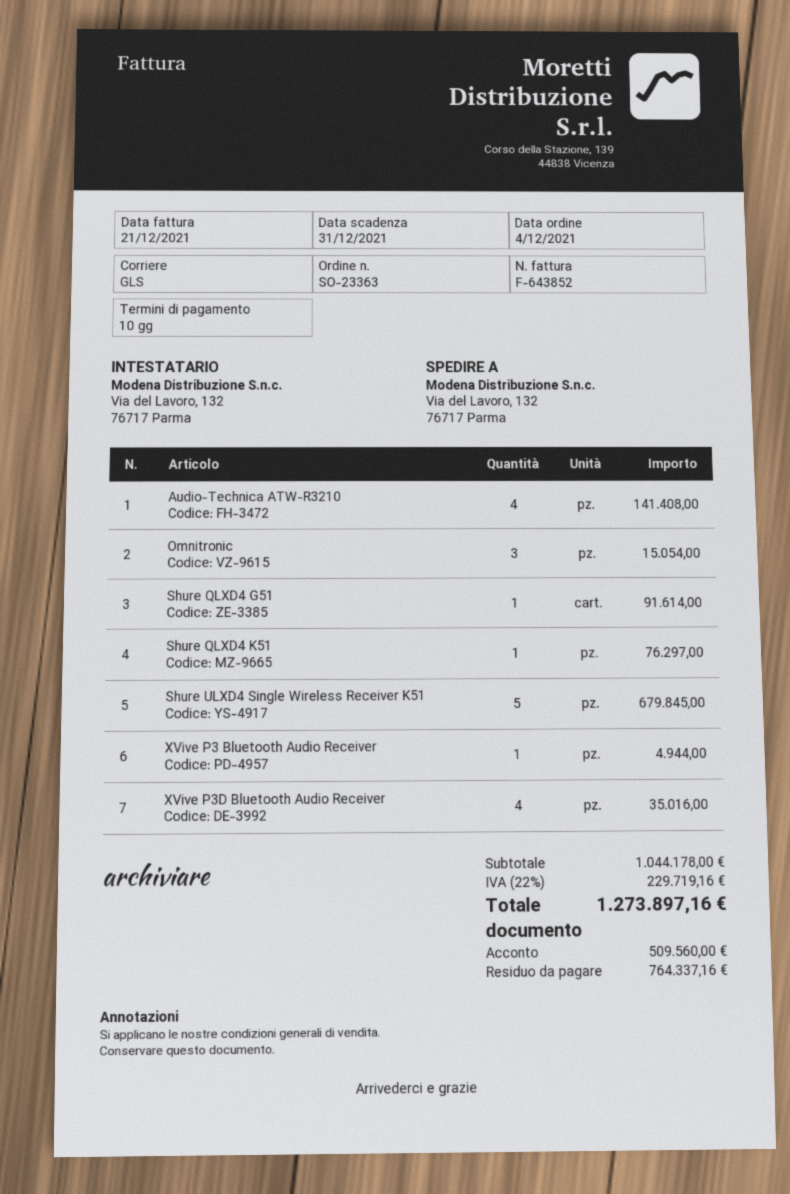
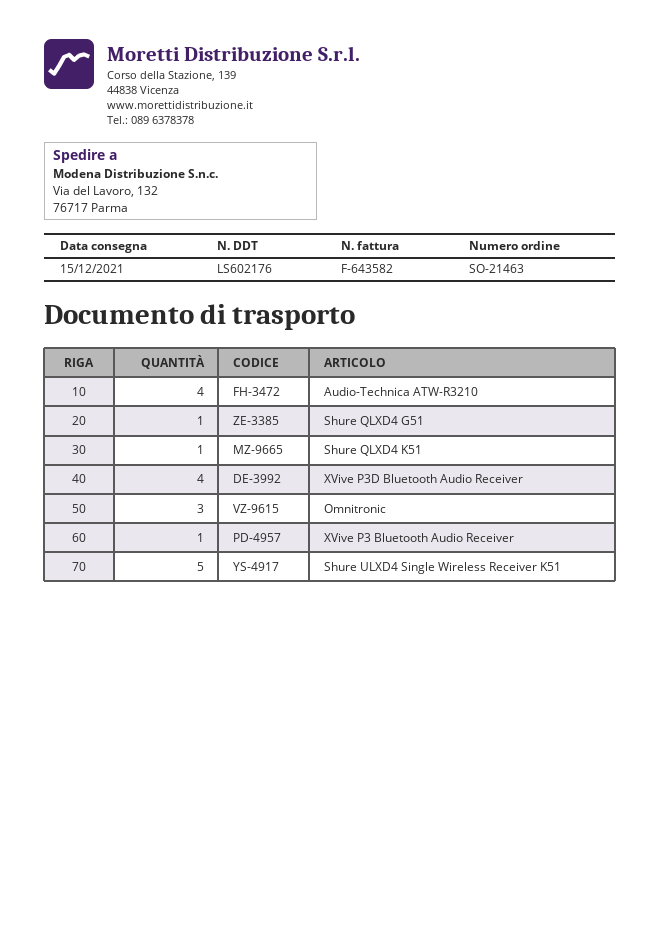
order number: SO-23363 -> SO-21463
invoice number: F-643852 -> F-643582

